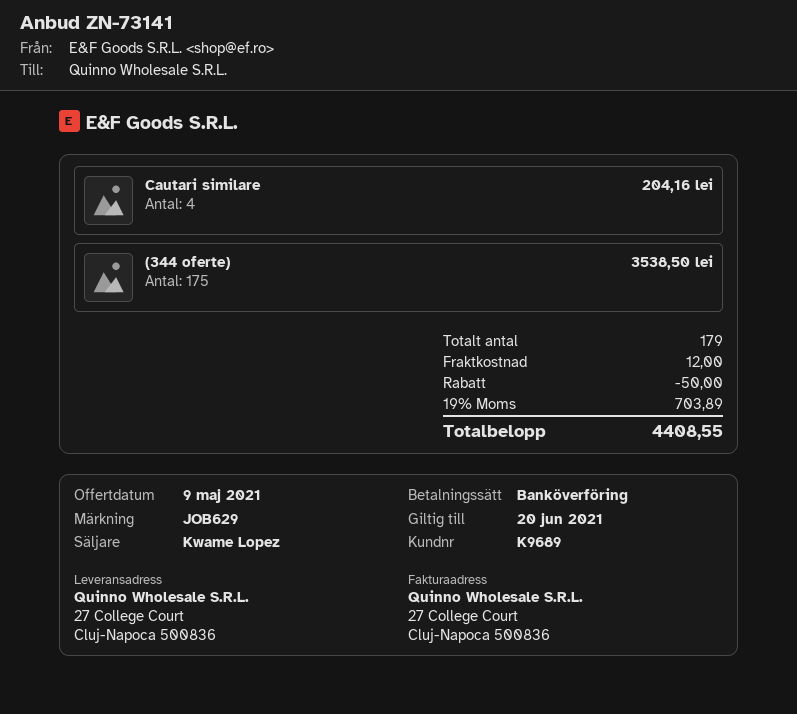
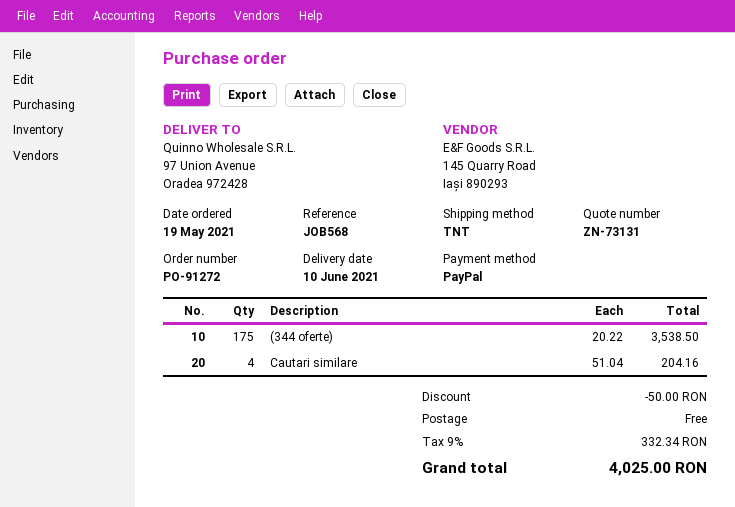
quote number: ZN-73141 -> ZN-73131
reference: JOB629 -> JOB568
payment method: bank transfer -> PayPal
ship to: 27 College Court, Cluj-Napoca 500836 -> 97 Union Avenue, Oradea 972428
shipping: 12.00 -> 0.00
tax: 19% = 703.89 -> 9% = 332.34
total: 4408.55 -> 4025.00

